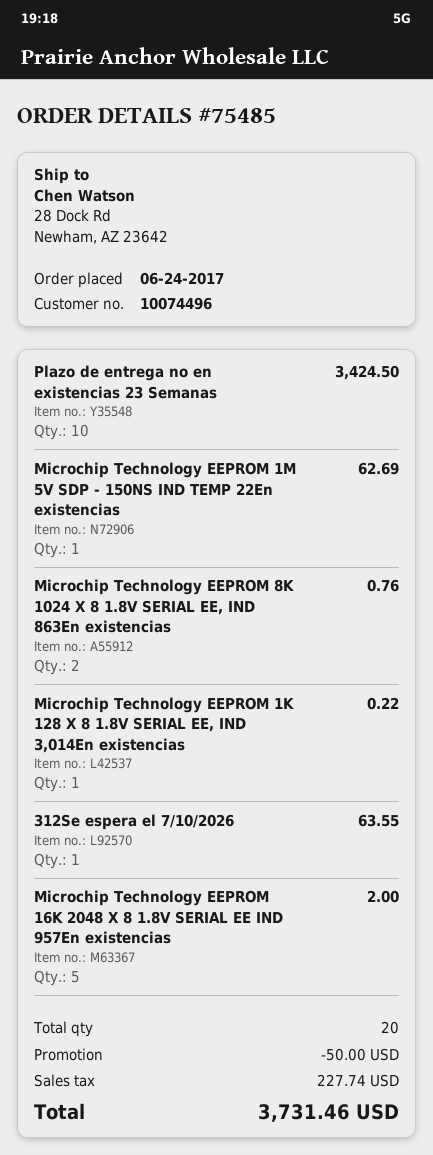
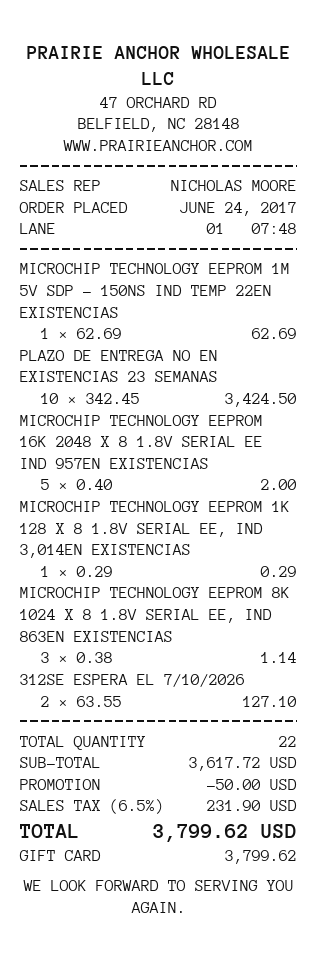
Microchip Technology EEPROM 8K 1024 X 8 1.8V SERIAL EE, IND 863En existencias: 2 for 0.76 -> 3 for 1.14
Microchip Technology EEPROM 1K 128 X 8 1.8V SERIAL EE, IND 3,014En existencias: 1 for 0.22 -> 1 for 0.29
312Se espera el 7/10/2026: 1 for 63.55 -> 2 for 127.10
total quantity: 20 -> 22
tax: 227.74 -> 231.90
total: 3731.46 -> 3799.62

